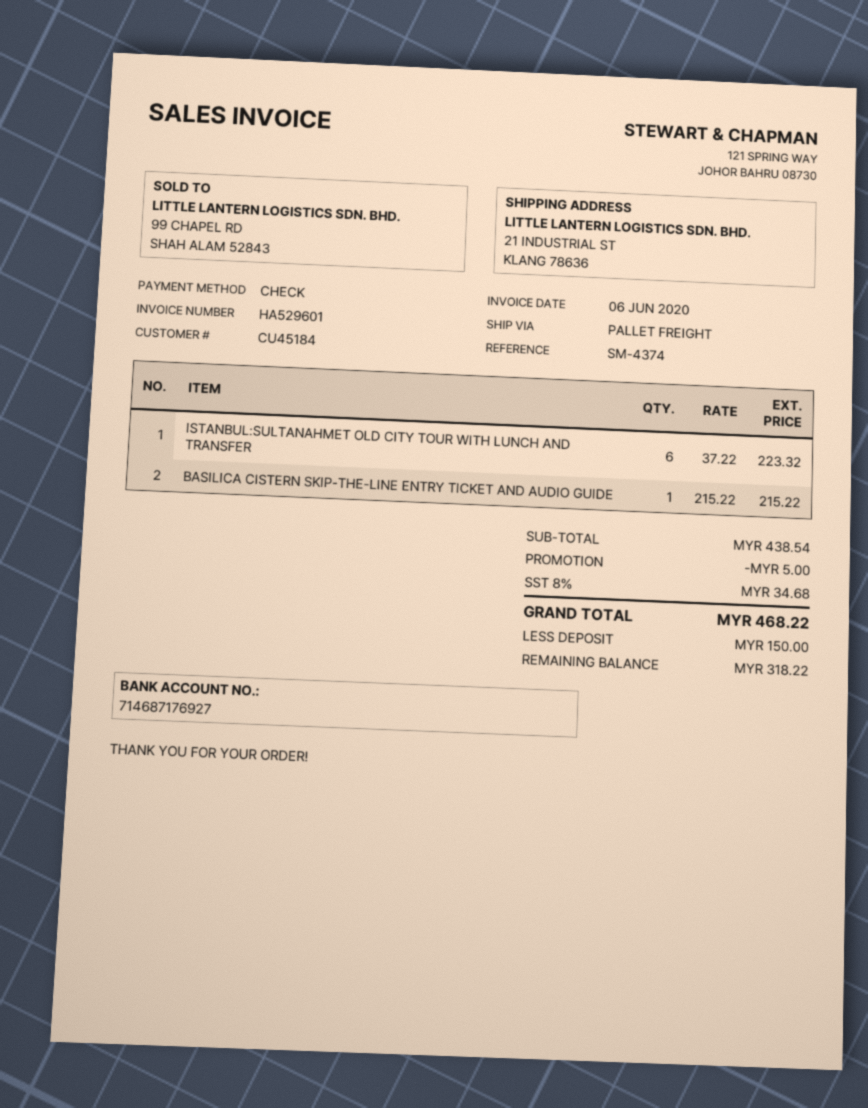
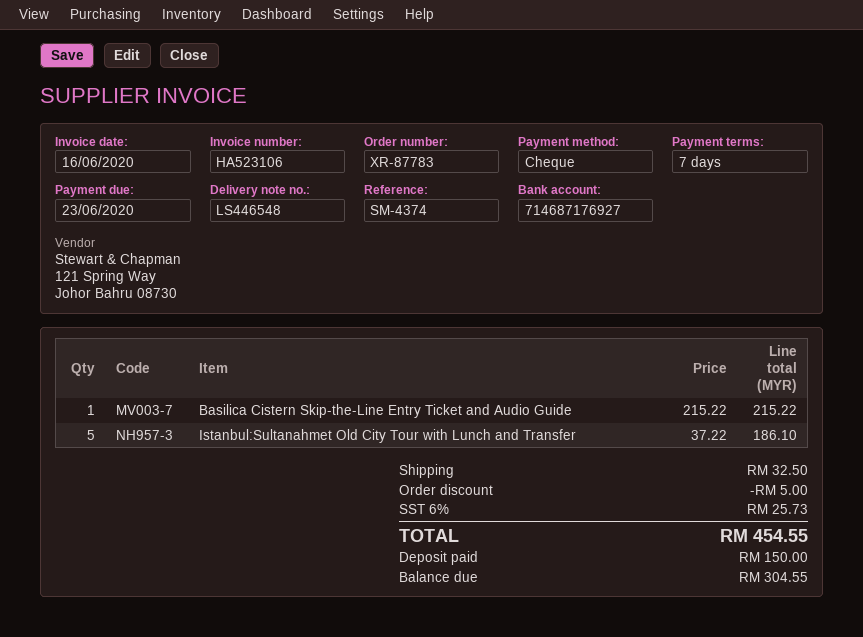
invoice number: HA529601 -> HA523106
invoice date: 2020-06-06 -> 2020-06-16
ISTANBUL:SULTANAHMET OLD CITY TOUR WITH LUNCH AND TRANSFER: 6 x 37.22 = 223.32 -> 5 x 37.22 = 186.10
shipping: none -> 32.50
tax: 8% = 34.68 -> 6% = 25.73
total: 468.22 -> 454.55
balance: 318.22 -> 304.55

